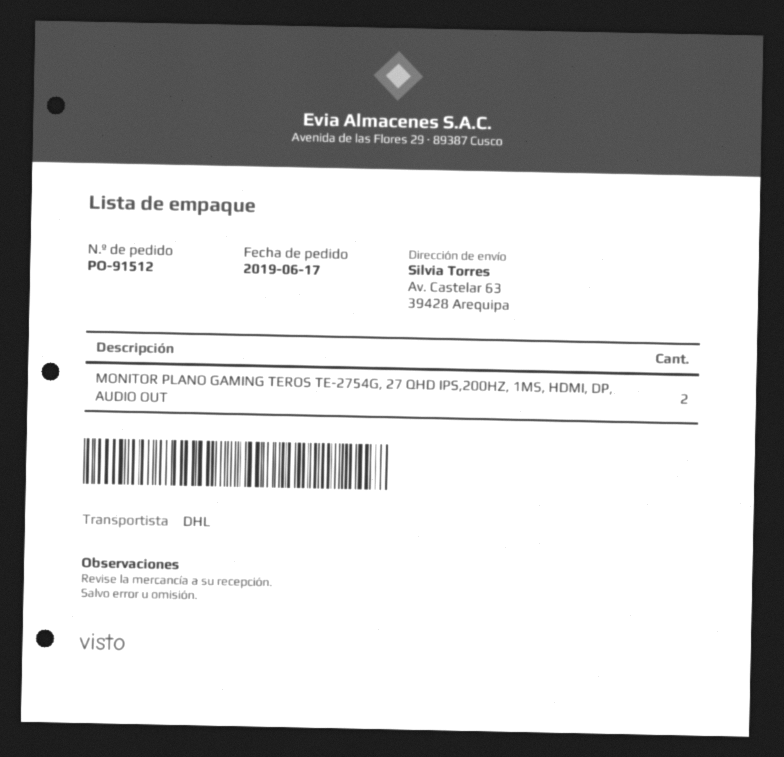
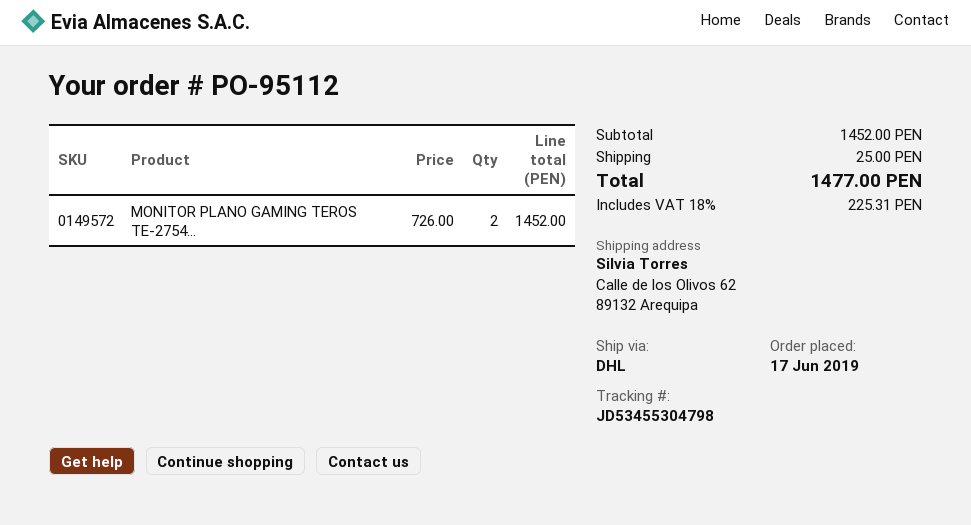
order number: PO-91512 -> PO-95112
ship to: Av. Castelar 63, 39428 Arequipa -> Calle de los Olivos 62, 89132 Arequipa

